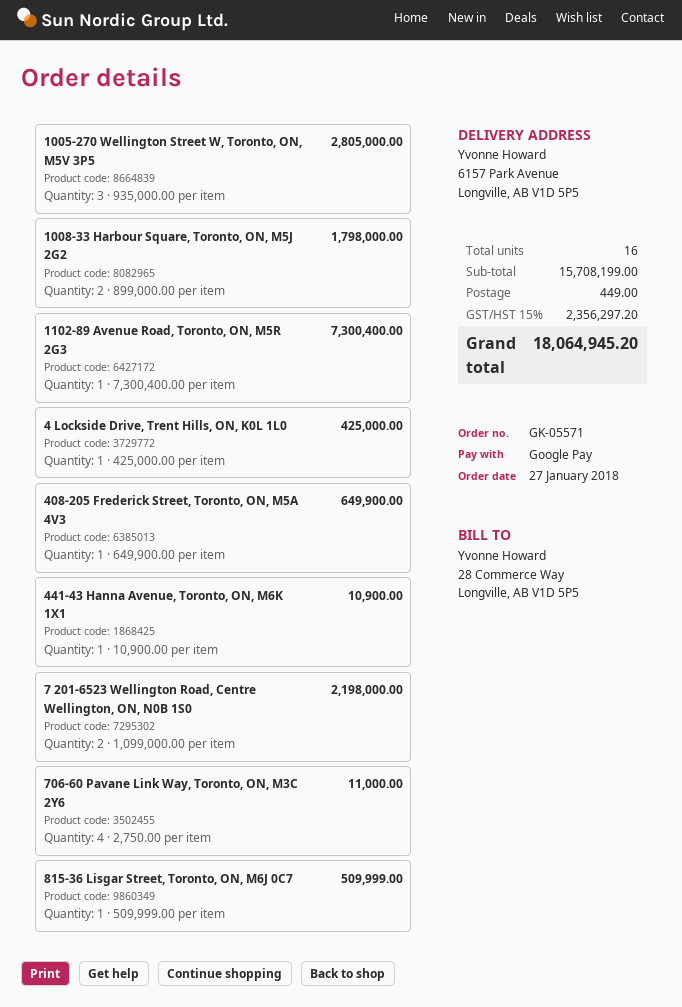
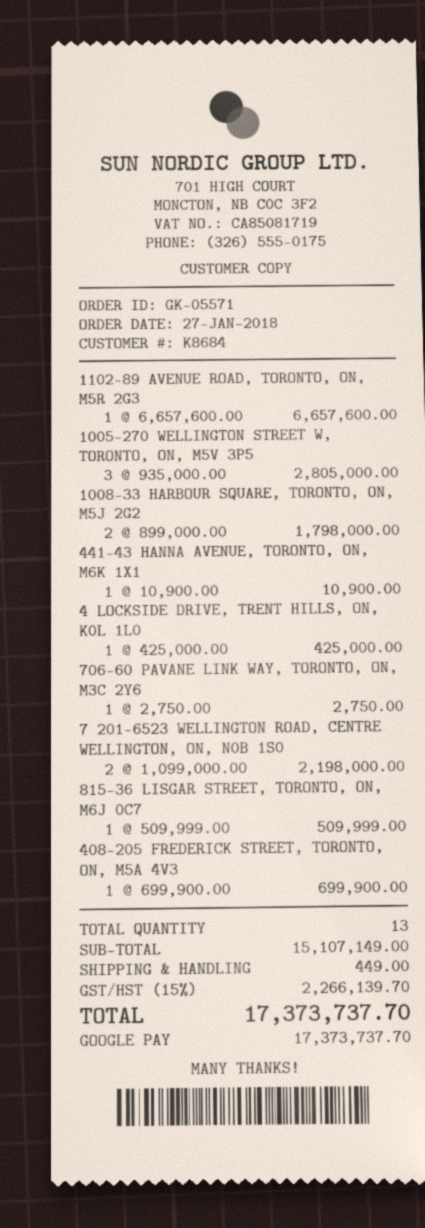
1102-89 Avenue Road, Toronto, ON, M5R 2G3: 1 x 7300400.00 = 7300400.00 -> 1 x 6657600.00 = 6657600.00
408-205 Frederick Street, Toronto, ON, M5A 4V3: 1 x 649900.00 = 649900.00 -> 1 x 699900.00 = 699900.00
706-60 Pavane Link Way, Toronto, ON, M3C 2Y6: 4 x 2750.00 = 11000.00 -> 1 x 2750.00 = 2750.00
total quantity: 16 -> 13
subtotal: 15708199.00 -> 15107149.00
tax: 15% = 2356297.20 -> 15% = 2266139.70
total: 18064945.20 -> 17373737.70

